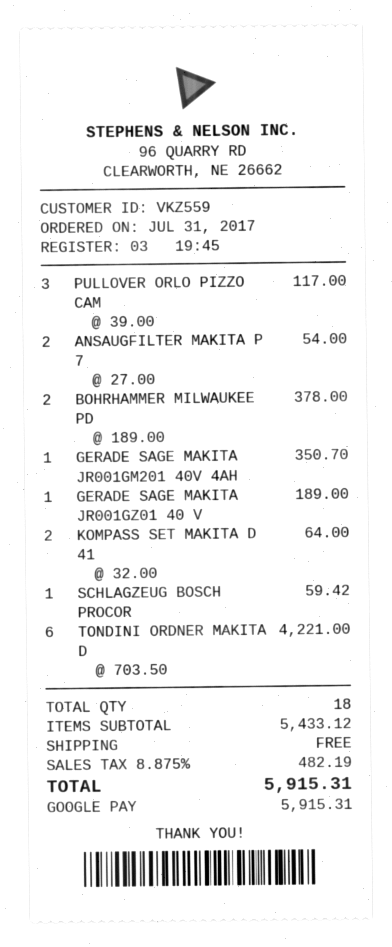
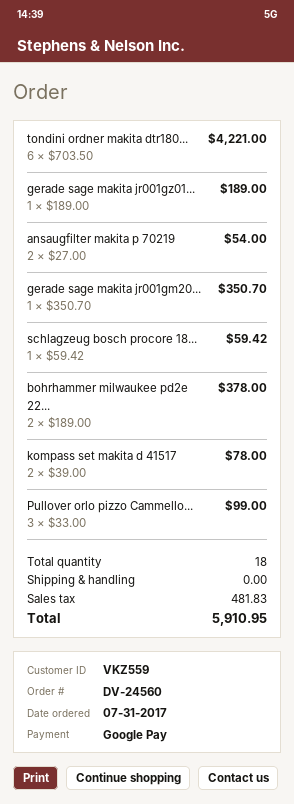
PULLOVER ORLO PIZZO CAM: 3 x 39.00 = 117.00 -> 3 x 33.00 = 99.00
KOMPASS SET MAKITA D 41: 2 x 32.00 = 64.00 -> 2 x 39.00 = 78.00
tax: 482.19 -> 481.83
total: 5915.31 -> 5910.95

